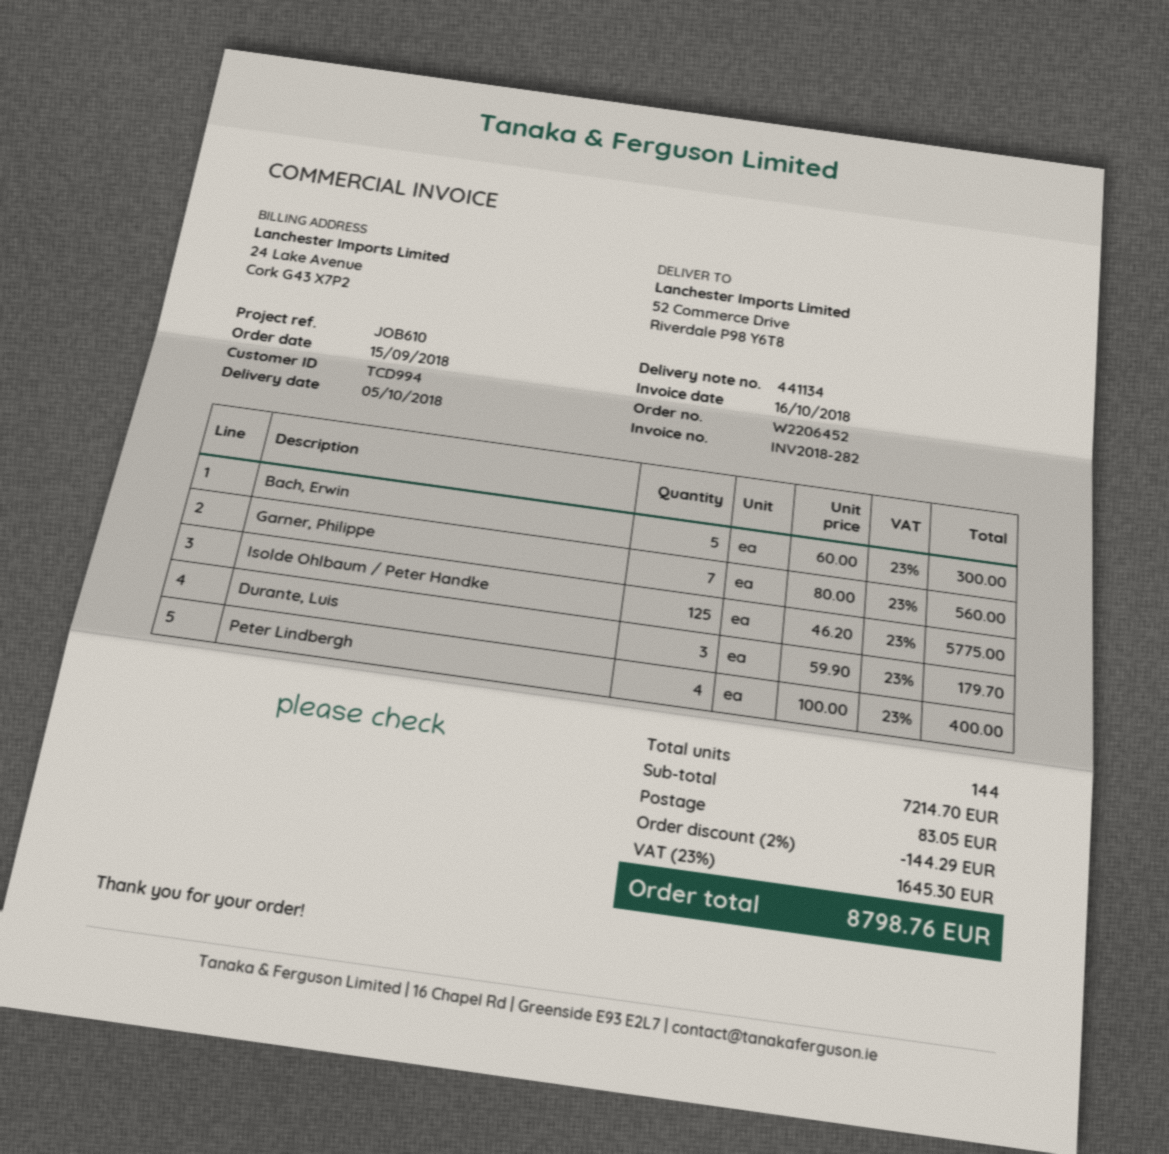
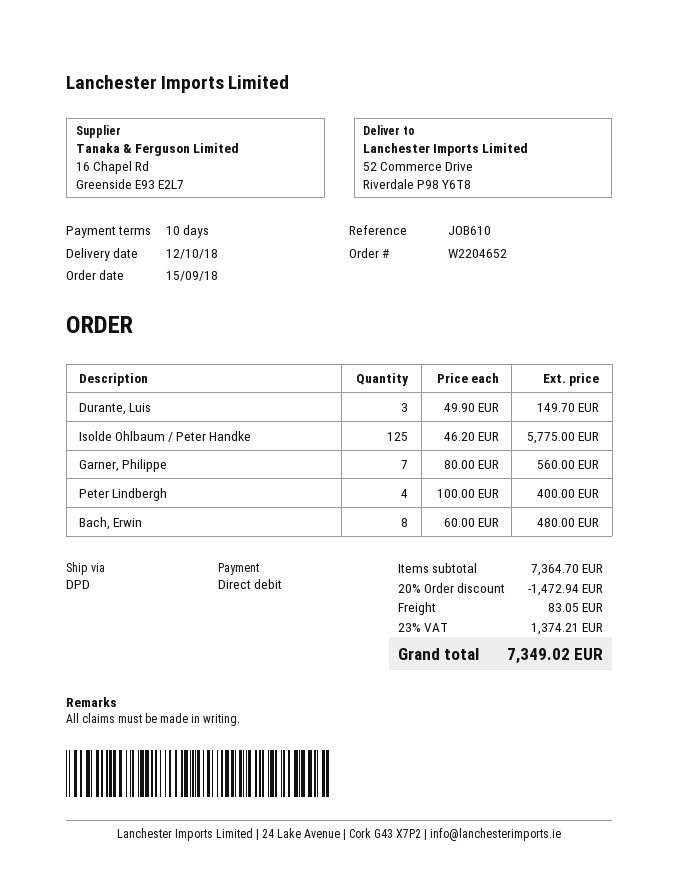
order number: W2206452 -> W2204652
delivery date: 2018-10-05 -> 2018-10-12
Bach, Erwin: 5 x 60.00 = 300.00 -> 8 x 60.00 = 480.00
Durante, Luis: 3 x 59.90 = 179.70 -> 3 x 49.90 = 149.70
subtotal: 7214.70 -> 7364.70
discount: 2% = 144.29 -> 20% = 1472.94
tax: 23% = 1645.30 -> 23% = 1374.21
total: 8798.76 -> 7349.02

